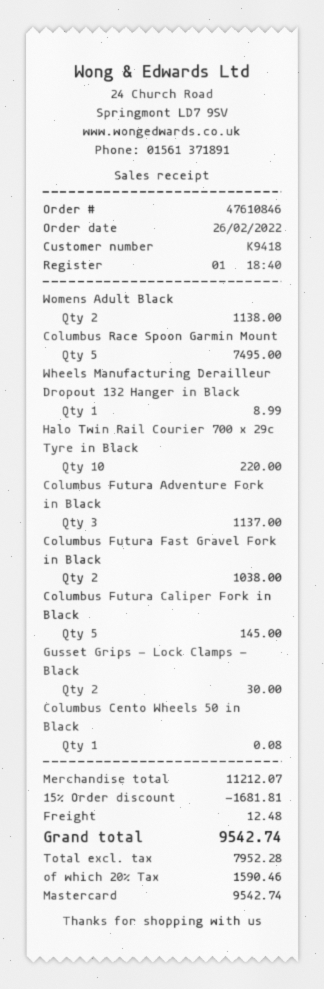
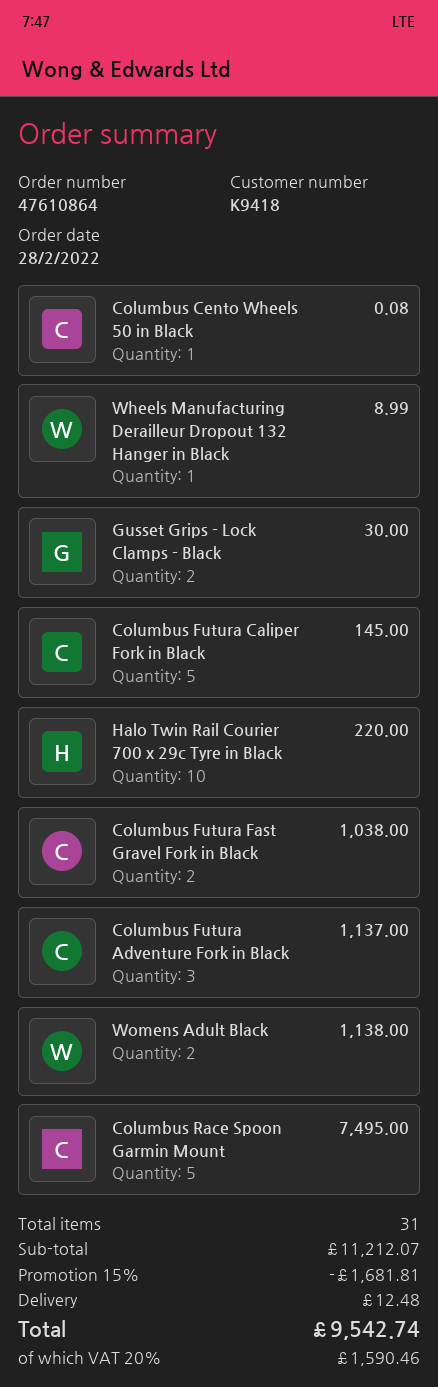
order number: 47610846 -> 47610864
order date: 2022-02-26 -> 2022-02-28

